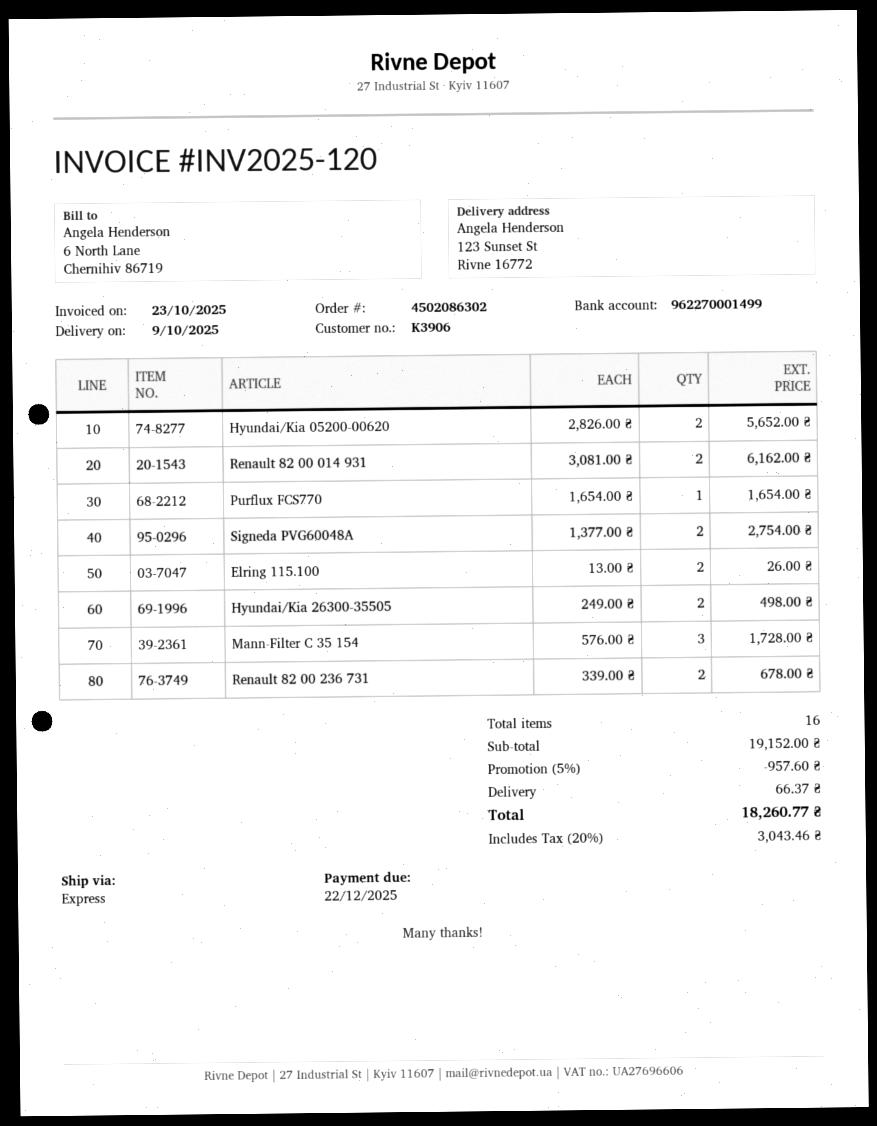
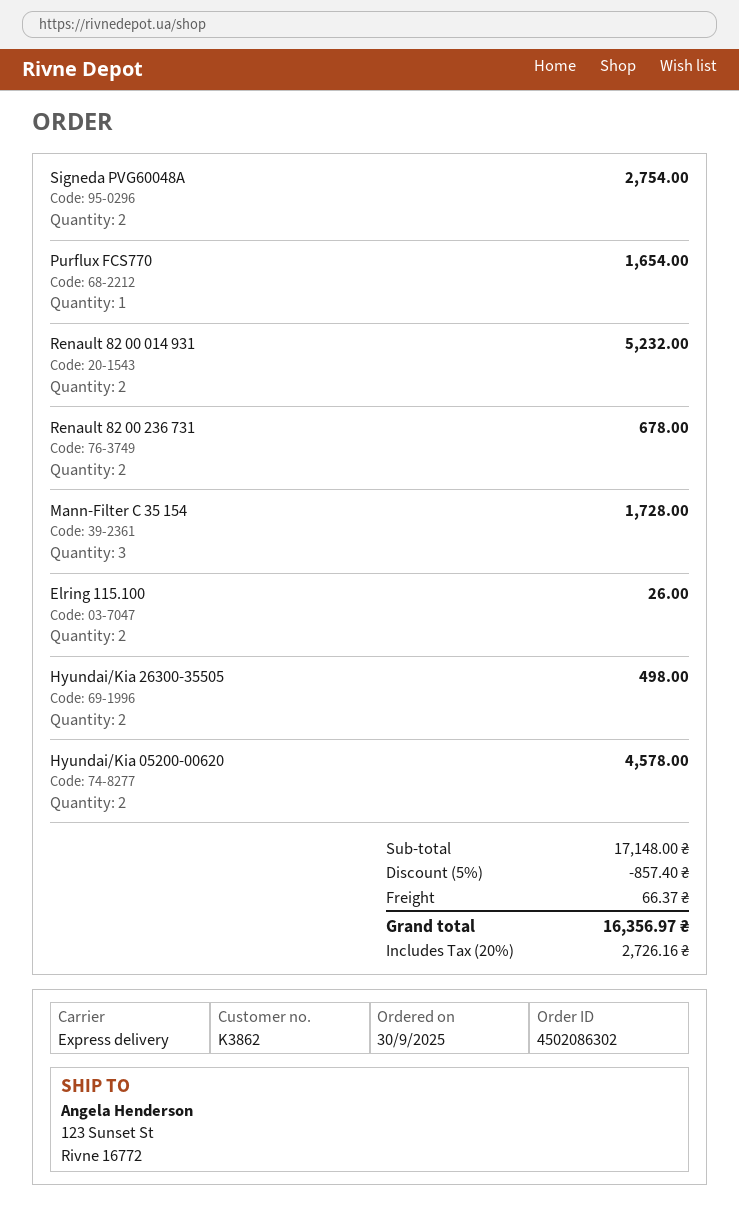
customer number: K3906 -> K3862
Hyundai/Kia 05200-00620: 2 for 5652.00 -> 2 for 4578.00
Renault 82 00 014 931: 2 for 6162.00 -> 2 for 5232.00
subtotal: 19152.00 -> 17148.00
discount: 5% = 957.60 -> 5% = 857.40
tax: 20% = 3043.46 -> 20% = 2726.16
total: 18260.77 -> 16356.97

